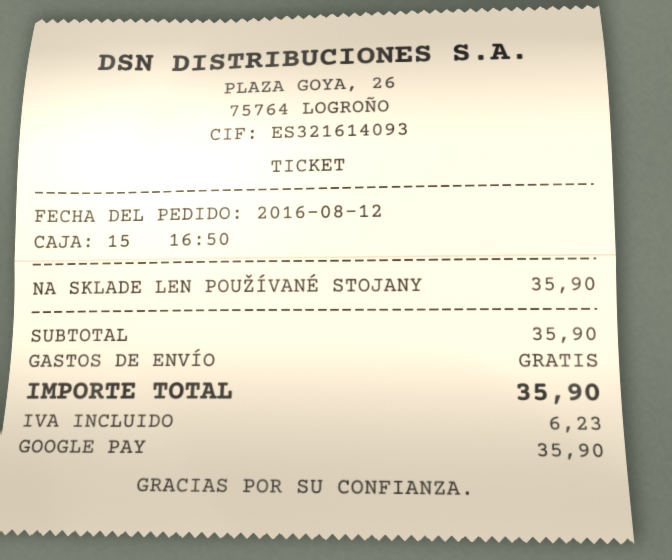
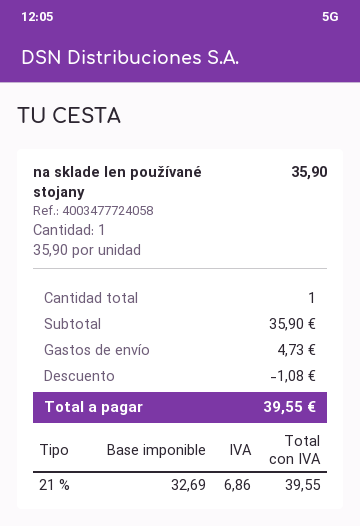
discount: none -> 1.08
shipping: 0.00 -> 4.73
tax: 6.23 -> 6.86
total: 35.90 -> 39.55

